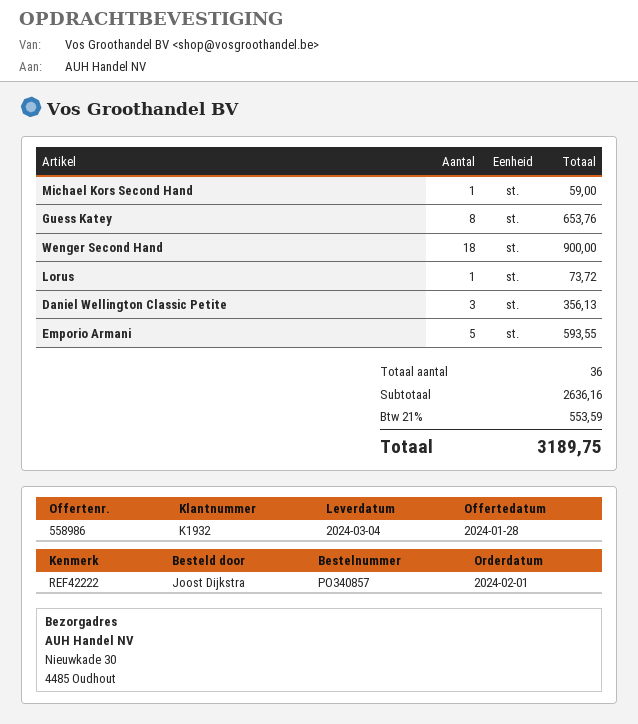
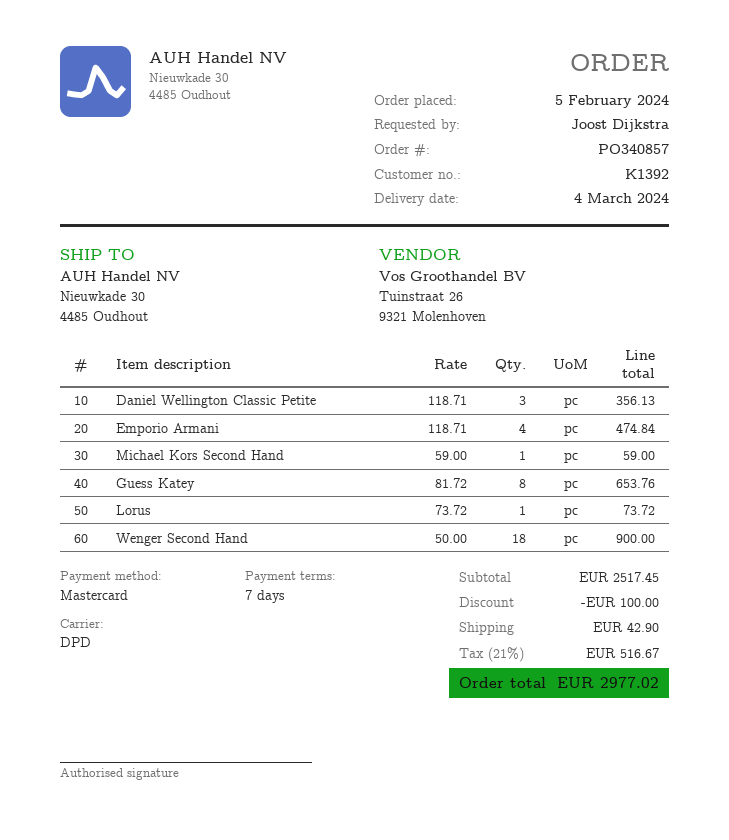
order date: 2024-02-01 -> 2024-02-05
customer number: K1932 -> K1392
Emporio Armani: 5 for 593.55 -> 4 for 474.84
subtotal: 2636.16 -> 2517.45
discount: none -> 100.00
shipping: none -> 42.90
tax: 21% = 553.59 -> 21% = 516.67
total: 3189.75 -> 2977.02

